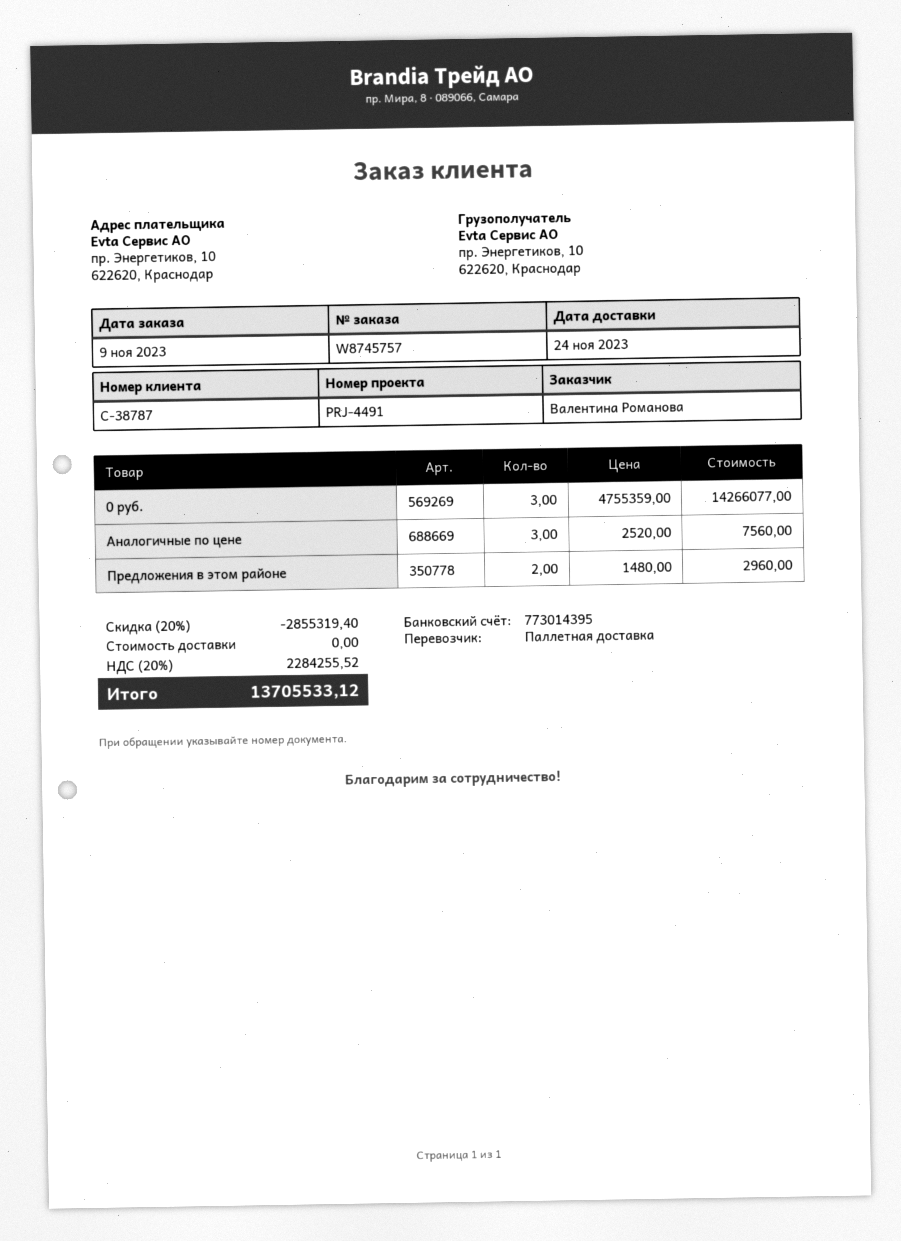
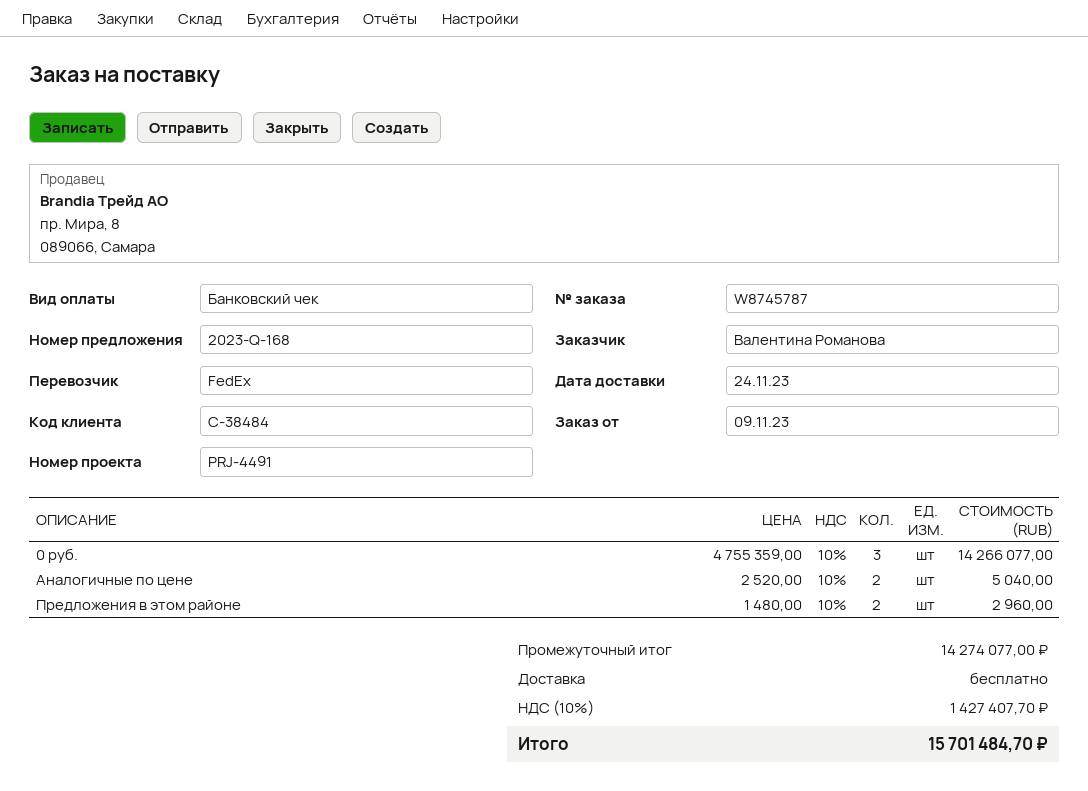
order number: W8745757 -> W8745787
customer number: C-38787 -> C-38484
shipping method: pallet freight -> FedEx
Аналогичные по цене: 3 x 2520.00 = 7560.00 -> 2 x 2520.00 = 5040.00
discount: 20% = 2855319.40 -> none
tax: 20% = 2284255.52 -> 10% = 1427407.70
total: 13705533.12 -> 15701484.70

